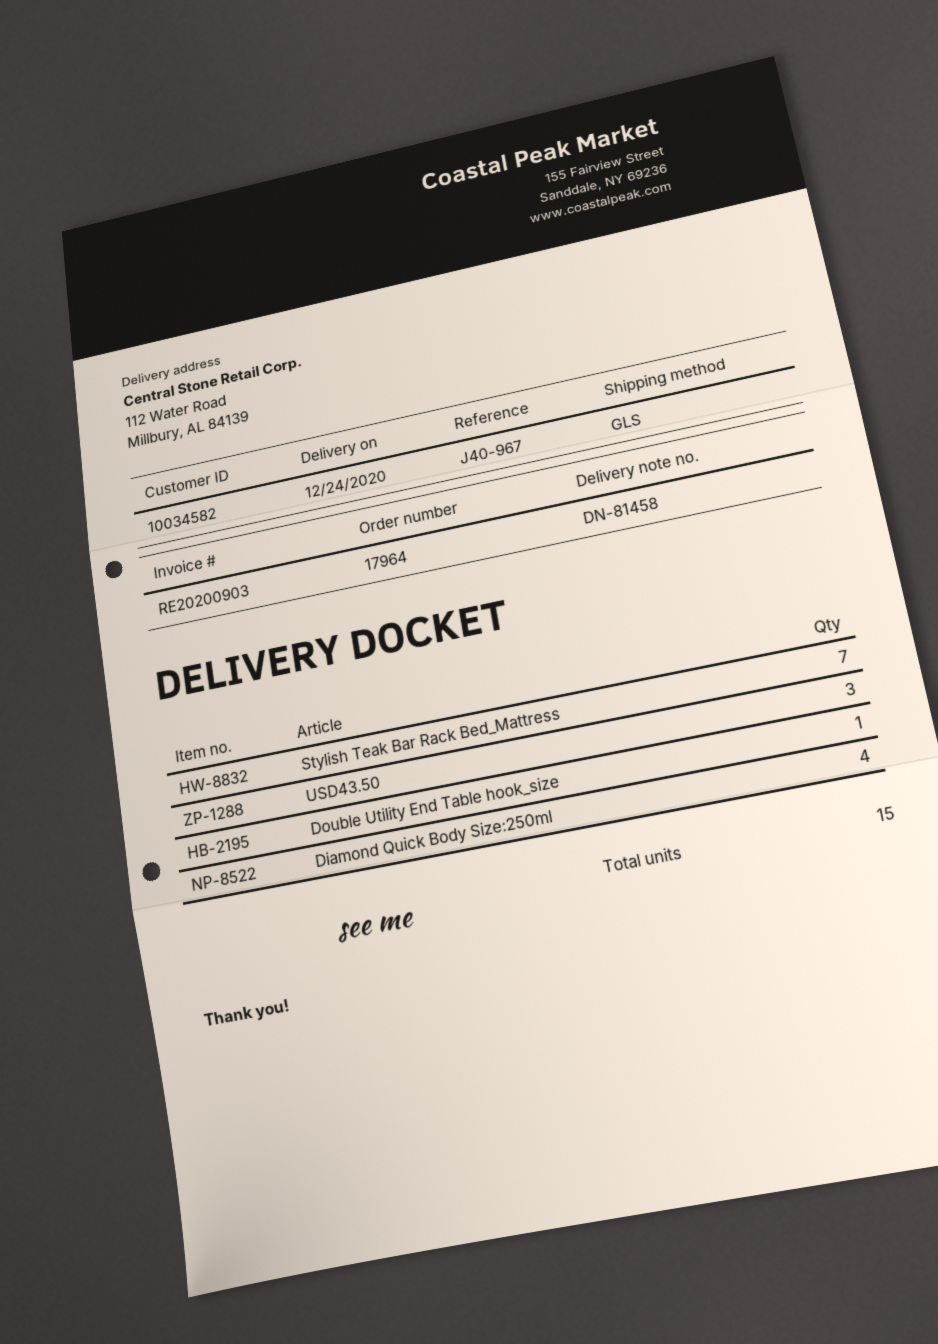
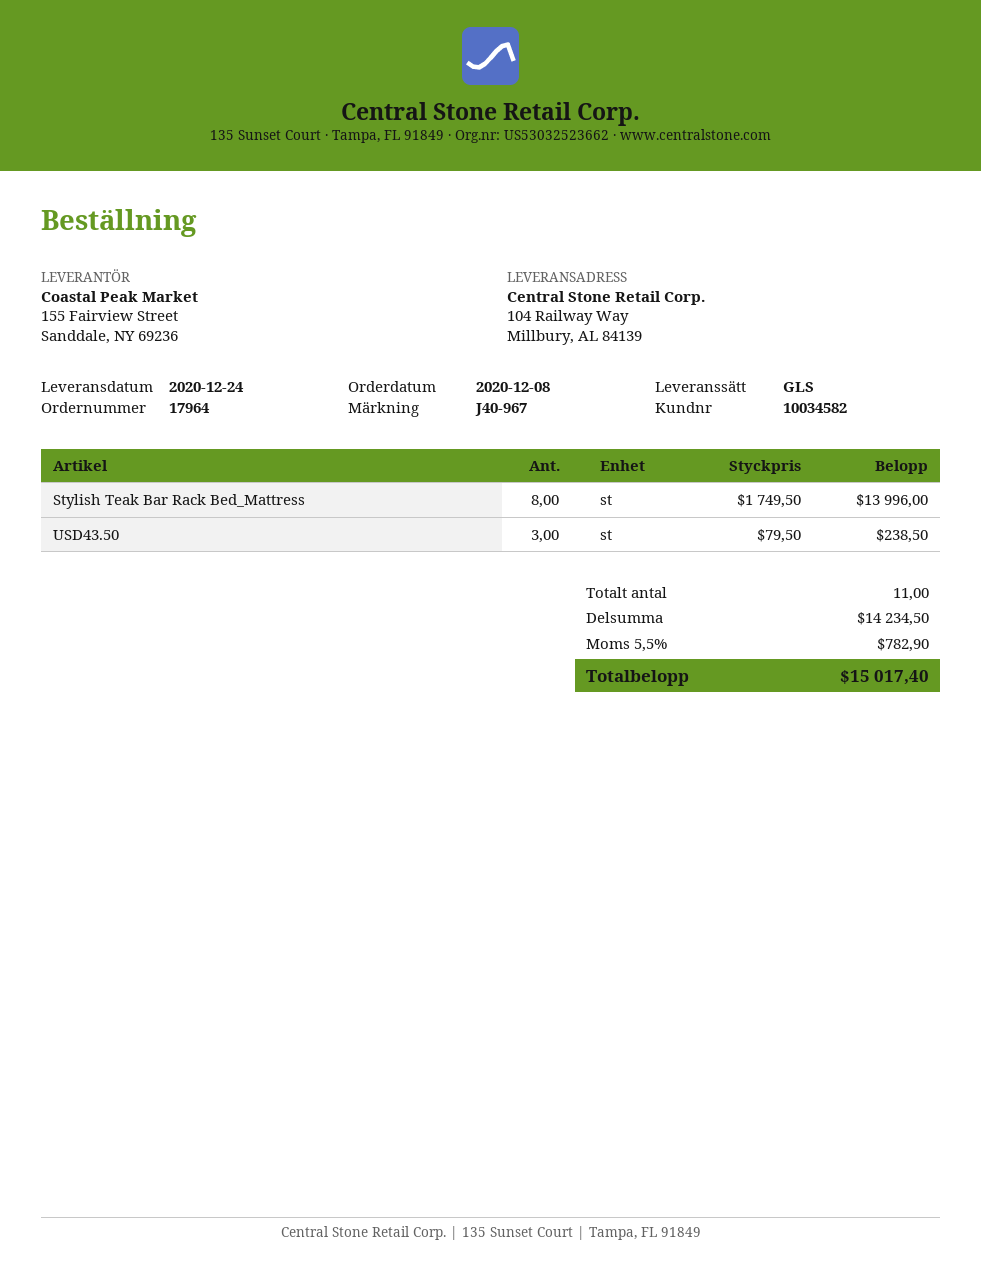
ship to: 112 Water Road, Millbury, AL 84139 -> 104 Railway Way, Millbury, AL 84139
Stylish Teak Bar Rack Bed_Mattress: 7 -> 8
Double Utility End Table hook_size: 1 -> none
Diamond Quick Body Size:250ml: 4 -> none
total quantity: 15 -> 11

